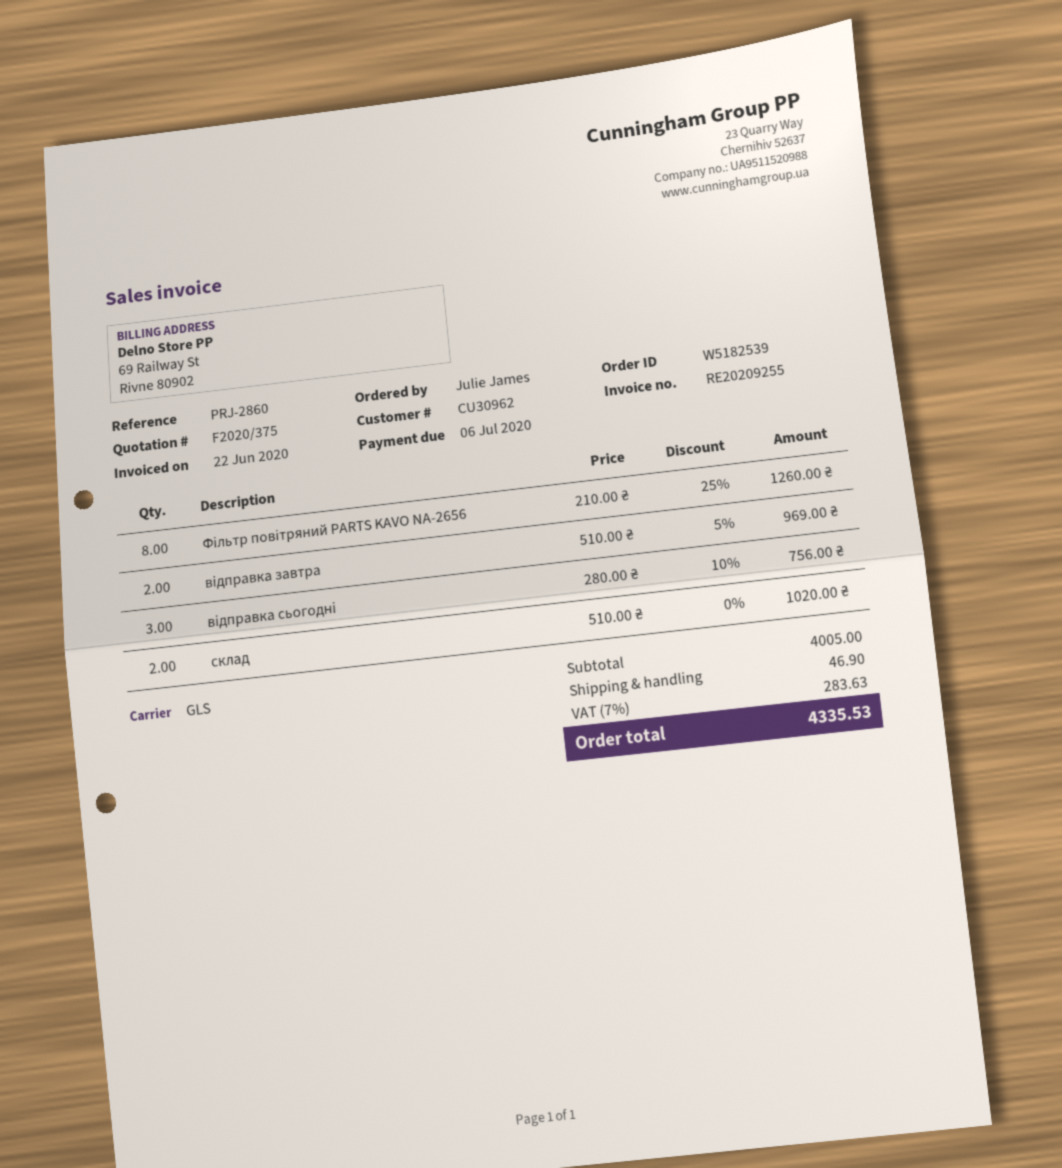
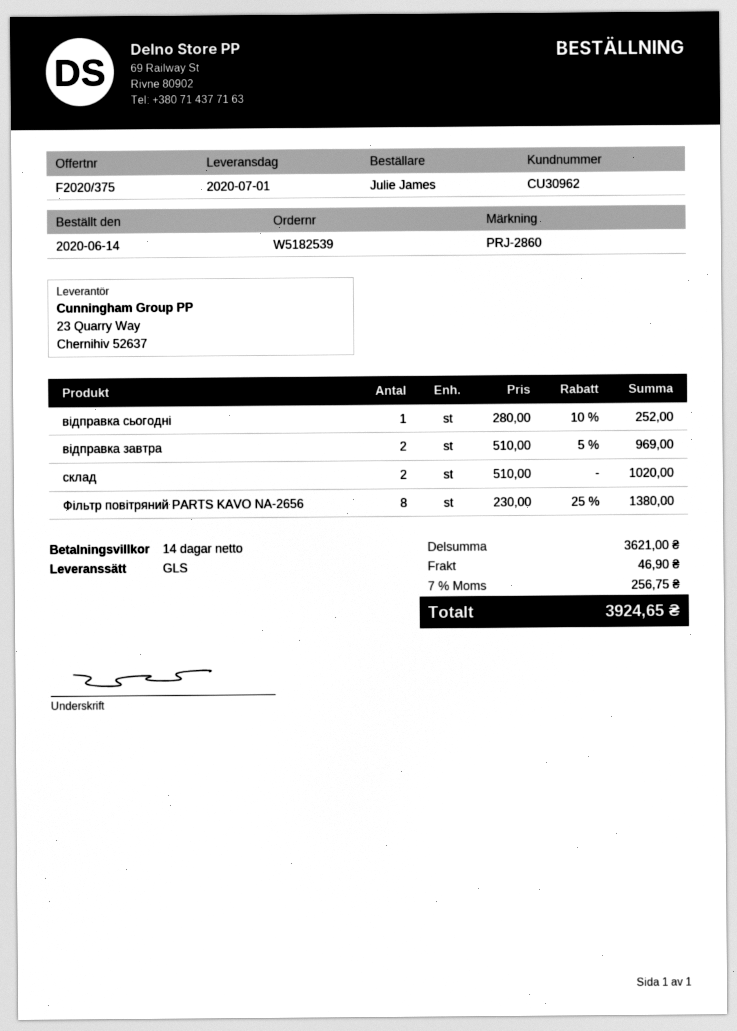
Фільтр повітряний PARTS KAVO NA-2656: 8 x 210.00 - 25% = 1260.00 -> 8 x 230.00 - 25% = 1380.00
відправка сьогодні: 3 x 280.00 - 10% = 756.00 -> 1 x 280.00 - 10% = 252.00
subtotal: 4005.00 -> 3621.00
tax: 7% = 283.63 -> 7% = 256.75
total: 4335.53 -> 3924.65

